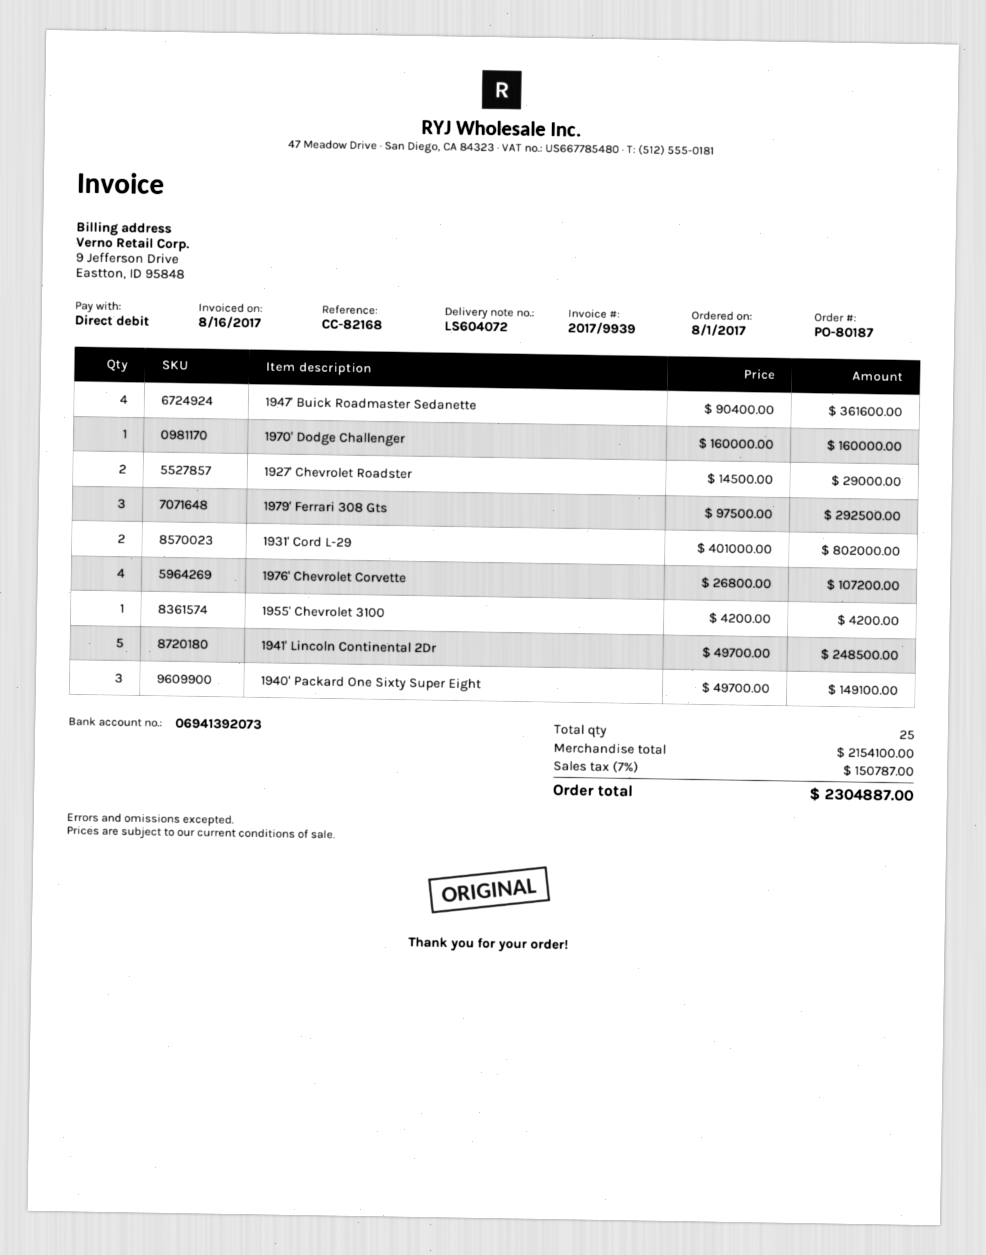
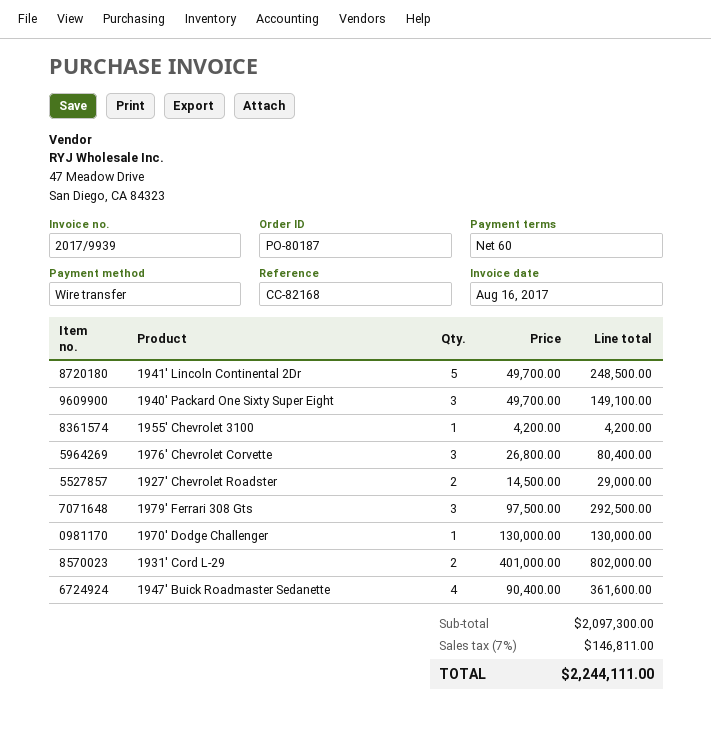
payment method: direct debit -> bank transfer
1970' Dodge Challenger: 1 x 160000.00 = 160000.00 -> 1 x 130000.00 = 130000.00
1976' Chevrolet Corvette: 4 x 26800.00 = 107200.00 -> 3 x 26800.00 = 80400.00
subtotal: 2154100.00 -> 2097300.00
tax: 7% = 150787.00 -> 7% = 146811.00
total: 2304887.00 -> 2244111.00

